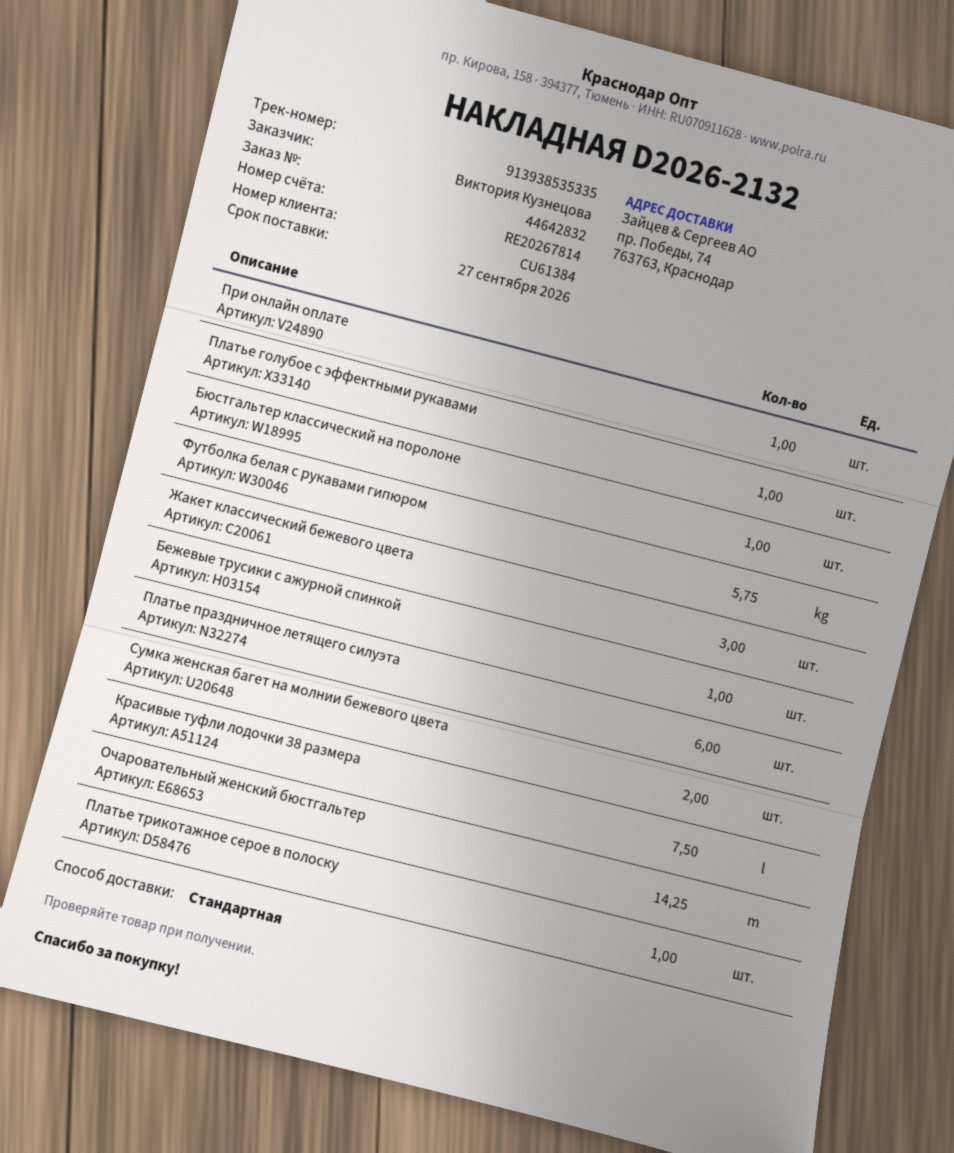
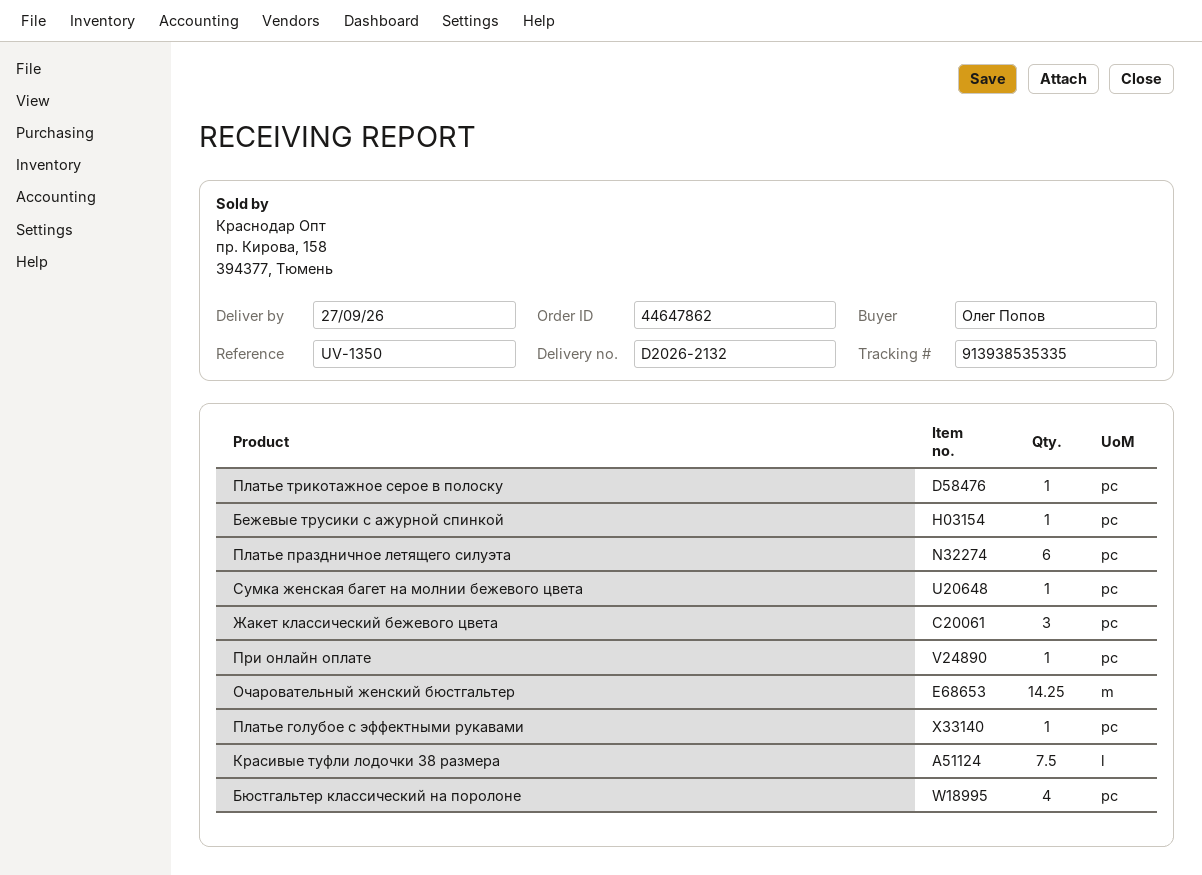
order number: 44642832 -> 44647862
ordered by: Виктория Кузнецова -> Олег Попов
Бюстгальтер классический на поролоне: 1 -> 4
Футболка белая с рукавами гипюром: 5.75 -> none
Сумка женская багет на молнии бежевого цвета: 2 -> 1

